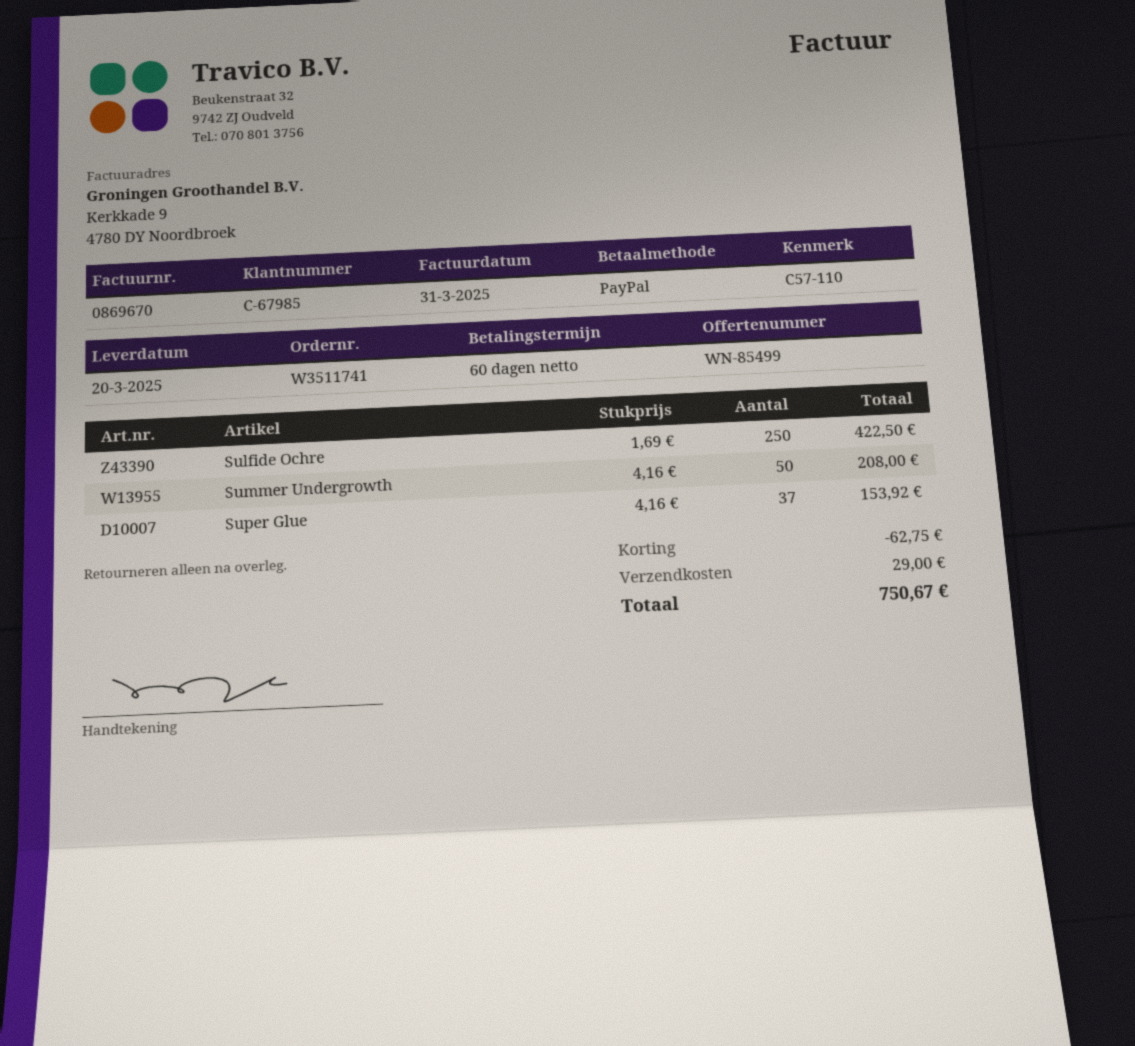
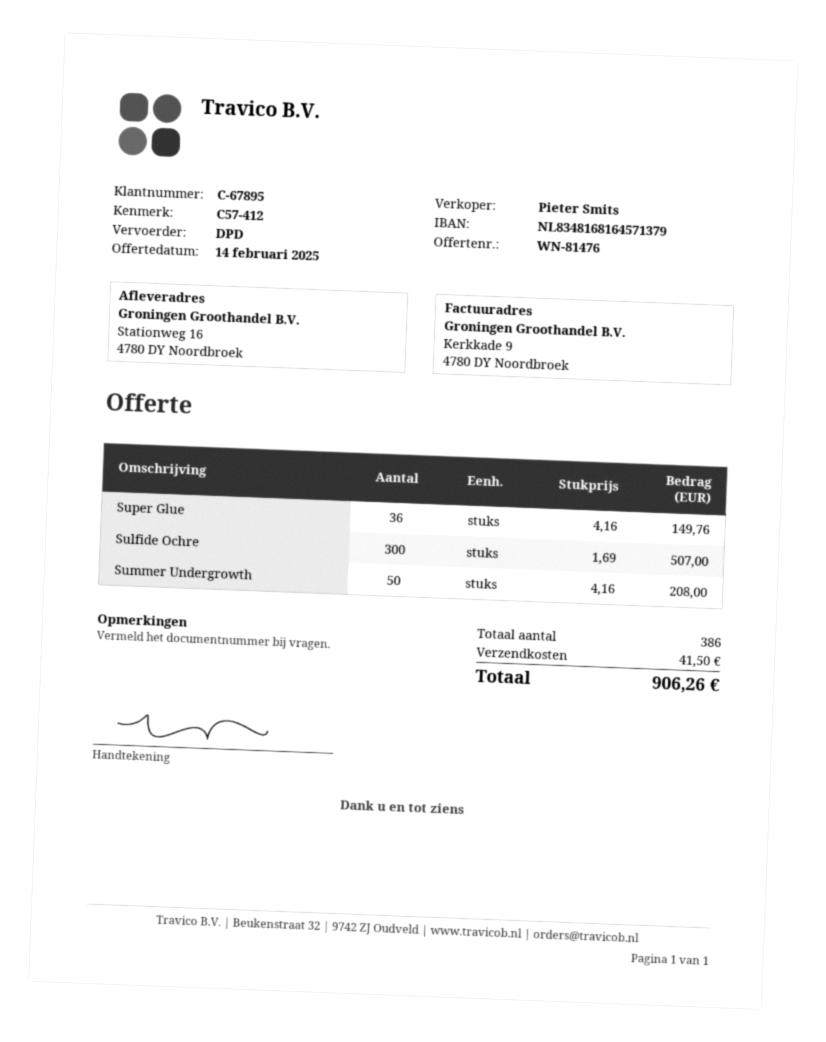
quote number: WN-85499 -> WN-81476
customer number: C-67985 -> C-67895
reference: C57-110 -> C57-412
Sulfide Ochre: 250 x 1.69 = 422.50 -> 300 x 1.69 = 507.00
Super Glue: 37 x 4.16 = 153.92 -> 36 x 4.16 = 149.76
discount: 62.75 -> none
shipping: 29.00 -> 41.50
total: 750.67 -> 906.26

